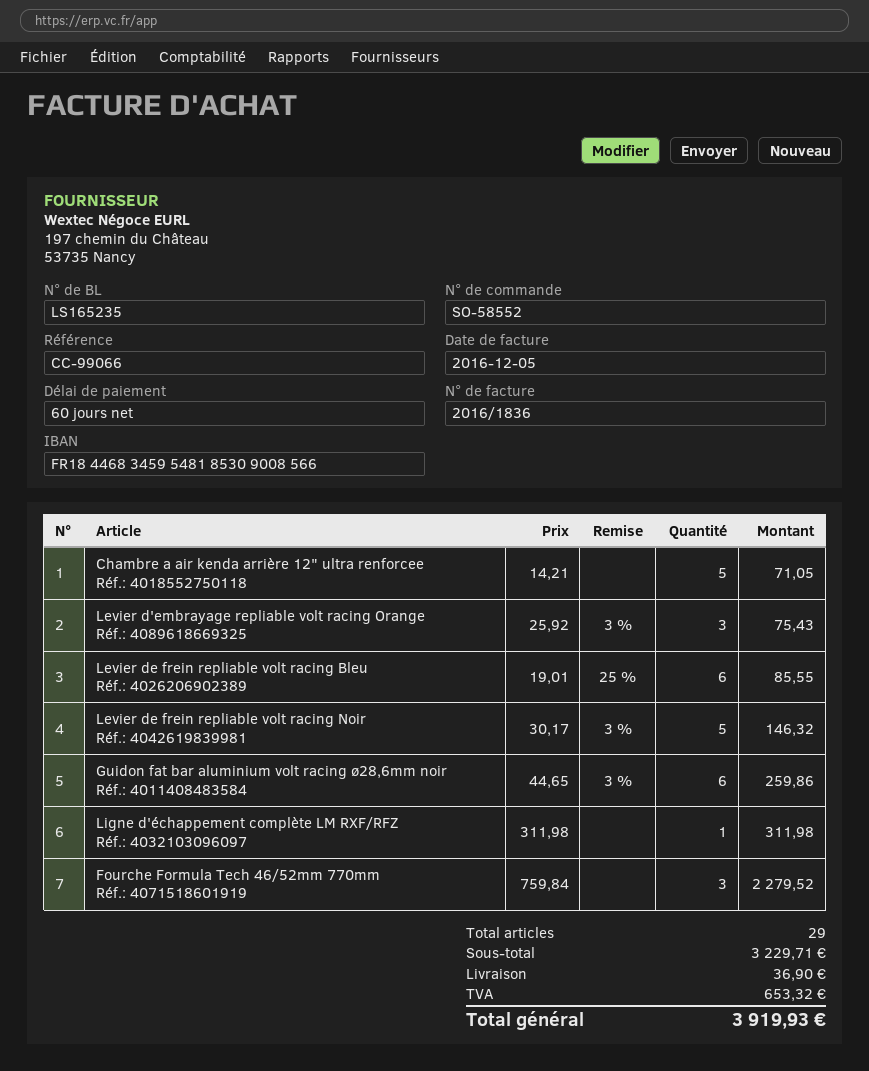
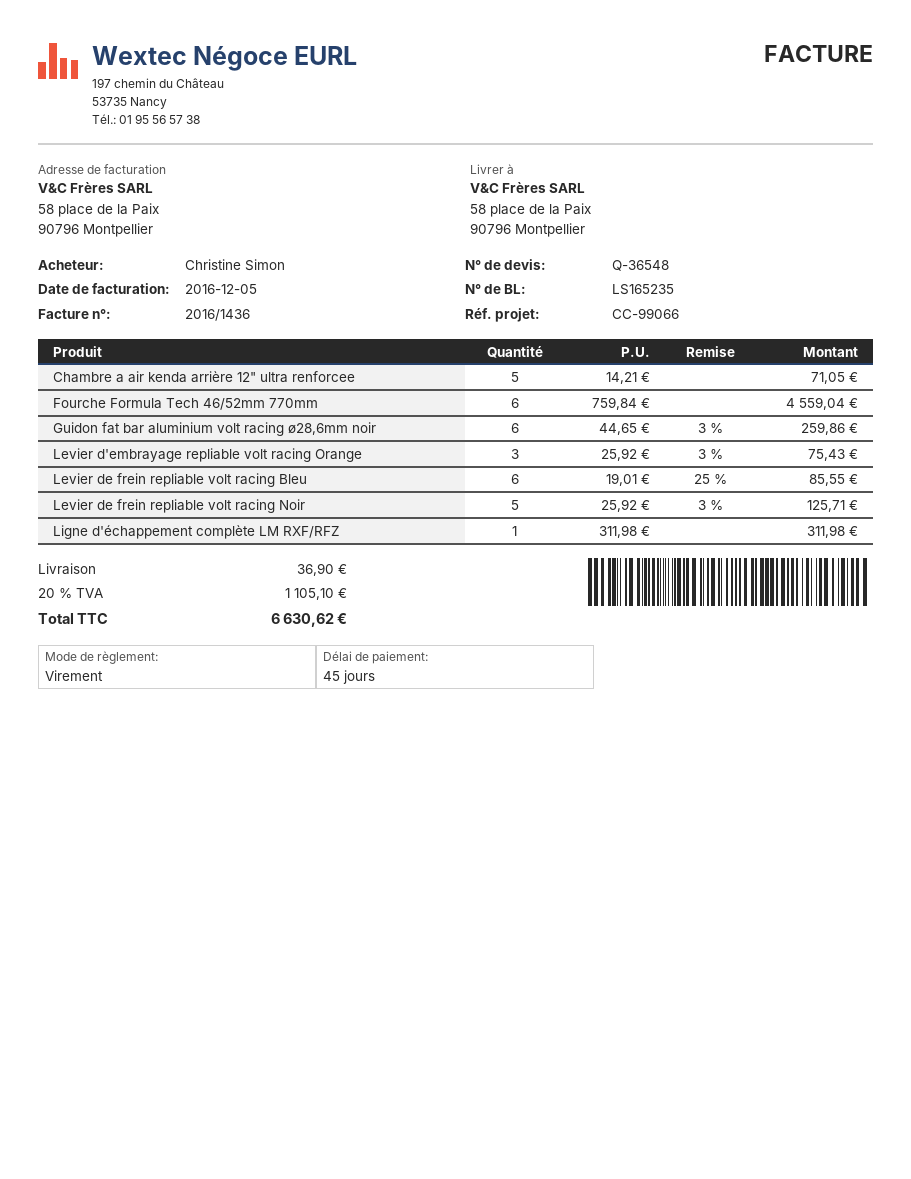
invoice number: 2016/1836 -> 2016/1436
payment terms: 60 days -> 45 days
Levier de frein repliable volt racing Noir: 5 x 30.17 - 3% = 146.32 -> 5 x 25.92 - 3% = 125.71
Fourche Formula Tech 46/52mm 770mm: 3 x 759.84 = 2279.52 -> 6 x 759.84 = 4559.04
tax: 653.32 -> 1105.10
total: 3919.93 -> 6630.62

